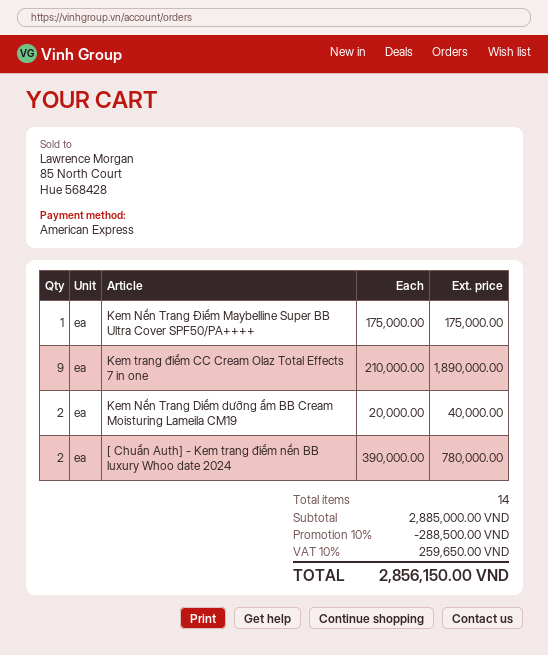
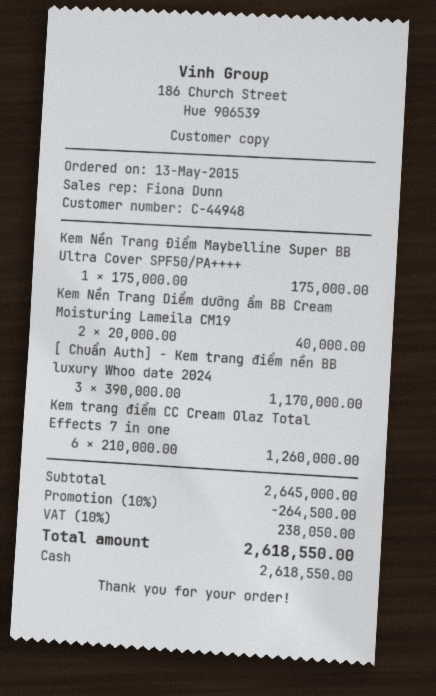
payment method: American Express -> cash
Kem trang điểm CC Cream Olaz Total Effects 7 in one: 9 x 210000.00 = 1890000.00 -> 6 x 210000.00 = 1260000.00
[ Chuẩn Auth] - Kem trang điểm nền BB luxury Whoo date 2024: 2 x 390000.00 = 780000.00 -> 3 x 390000.00 = 1170000.00
subtotal: 2885000.00 -> 2645000.00
discount: 10% = 288500.00 -> 10% = 264500.00
tax: 10% = 259650.00 -> 10% = 238050.00
total: 2856150.00 -> 2618550.00

